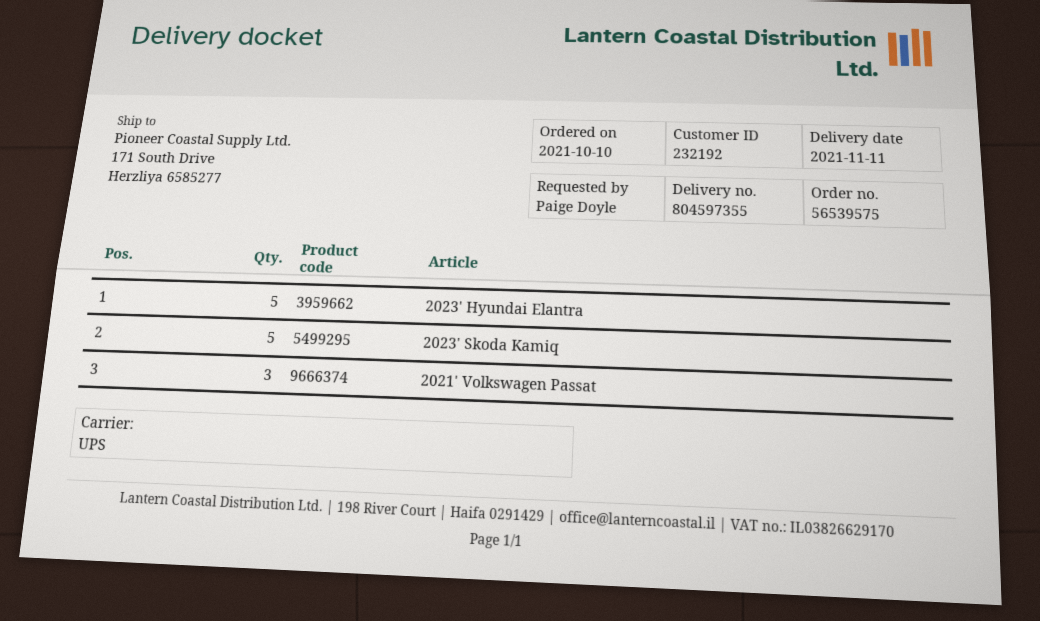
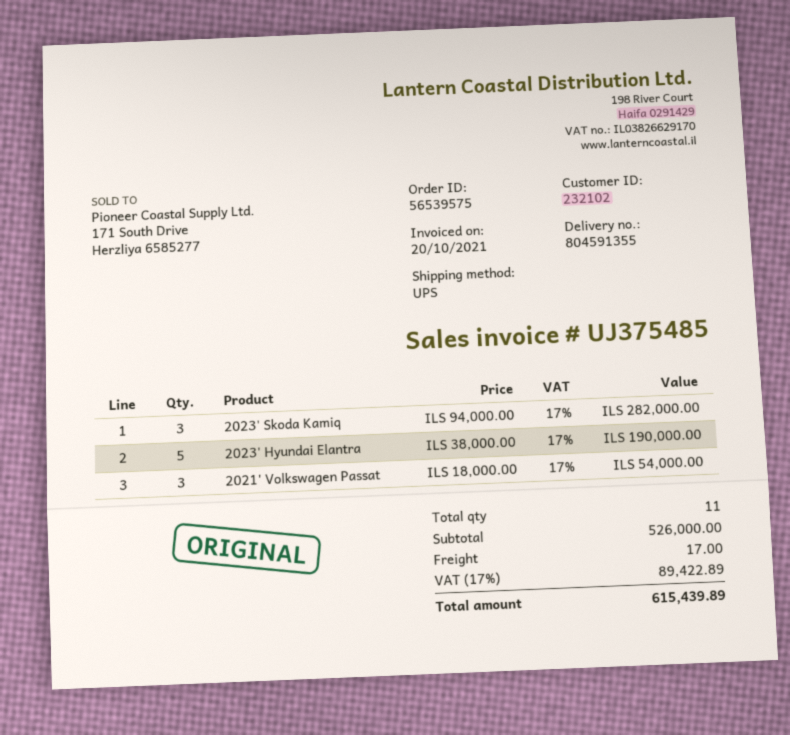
delivery note number: 804597355 -> 804591355
customer number: 232192 -> 232102
2023' Skoda Kamiq: 5 -> 3

